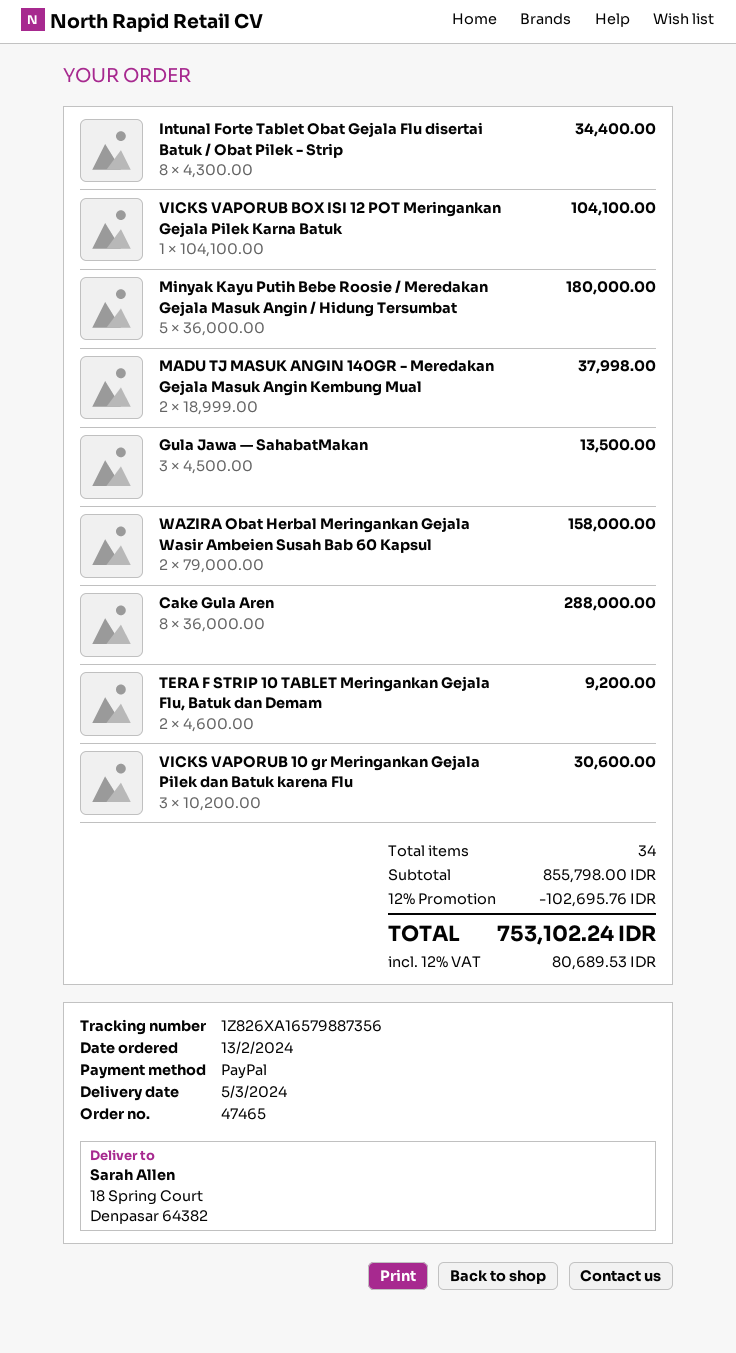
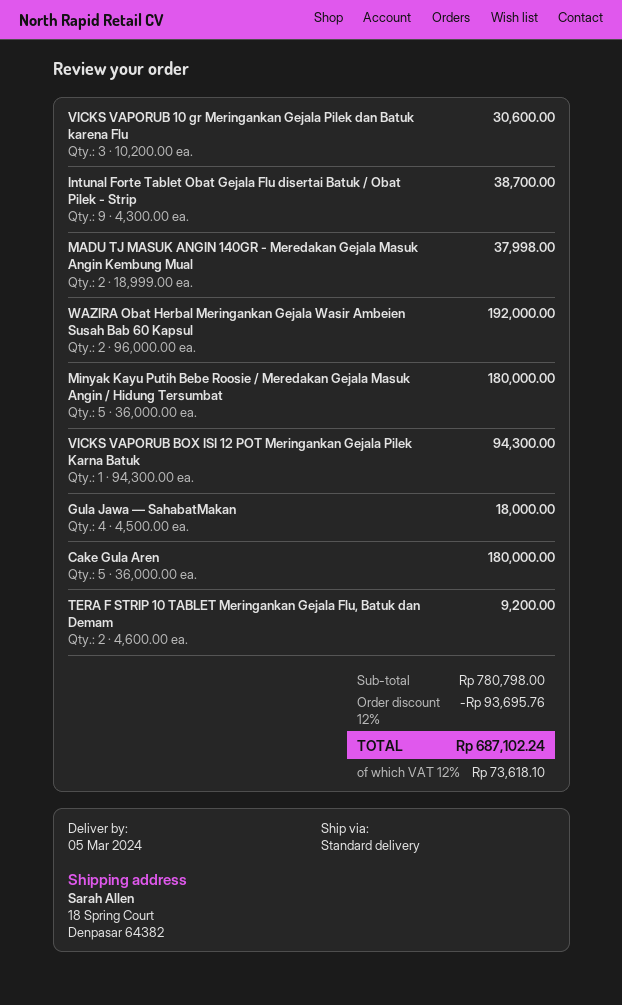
Intunal Forte Tablet Obat Gejala Flu disertai Batuk / Obat Pilek - Strip: 8 x 4300.00 = 34400.00 -> 9 x 4300.00 = 38700.00
VICKS VAPORUB BOX ISI 12 POT Meringankan Gejala Pilek Karna Batuk: 1 x 104100.00 = 104100.00 -> 1 x 94300.00 = 94300.00
Gula Jawa — SahabatMakan: 3 x 4500.00 = 13500.00 -> 4 x 4500.00 = 18000.00
WAZIRA Obat Herbal Meringankan Gejala Wasir Ambeien Susah Bab 60 Kapsul: 2 x 79000.00 = 158000.00 -> 2 x 96000.00 = 192000.00
Cake Gula Aren: 8 x 36000.00 = 288000.00 -> 5 x 36000.00 = 180000.00
subtotal: 855798.00 -> 780798.00
discount: 12% = 102695.76 -> 12% = 93695.76
tax: 12% = 80689.53 -> 12% = 73618.10
total: 753102.24 -> 687102.24

